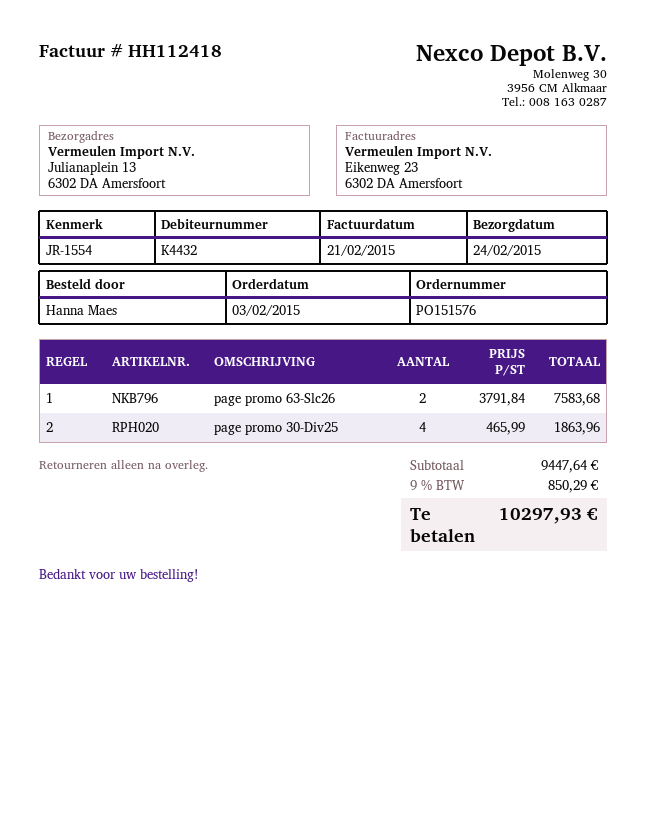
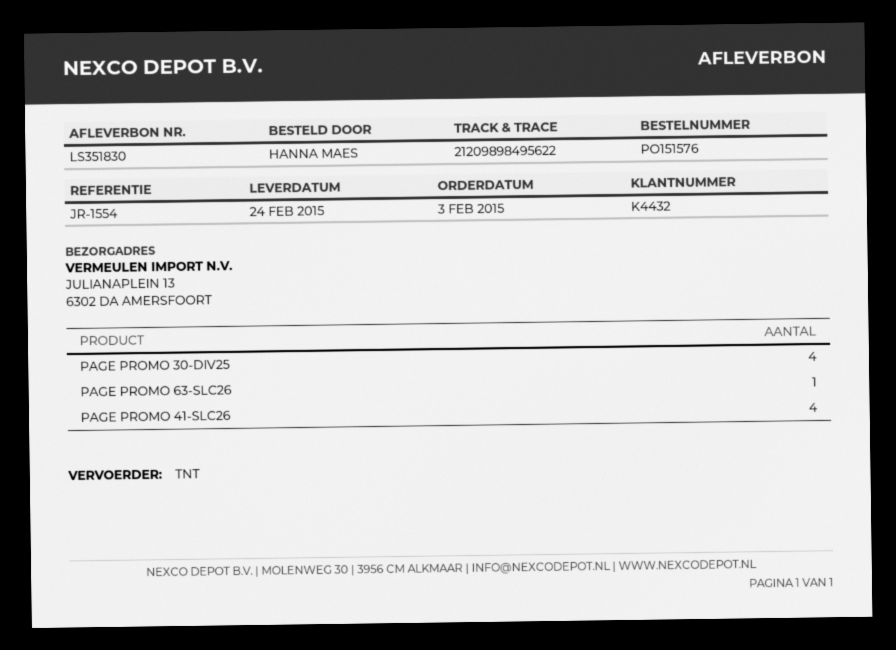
page promo 63-Slc26: 2 -> 1
PAGE PROMO 41-SLC26: none -> 4

